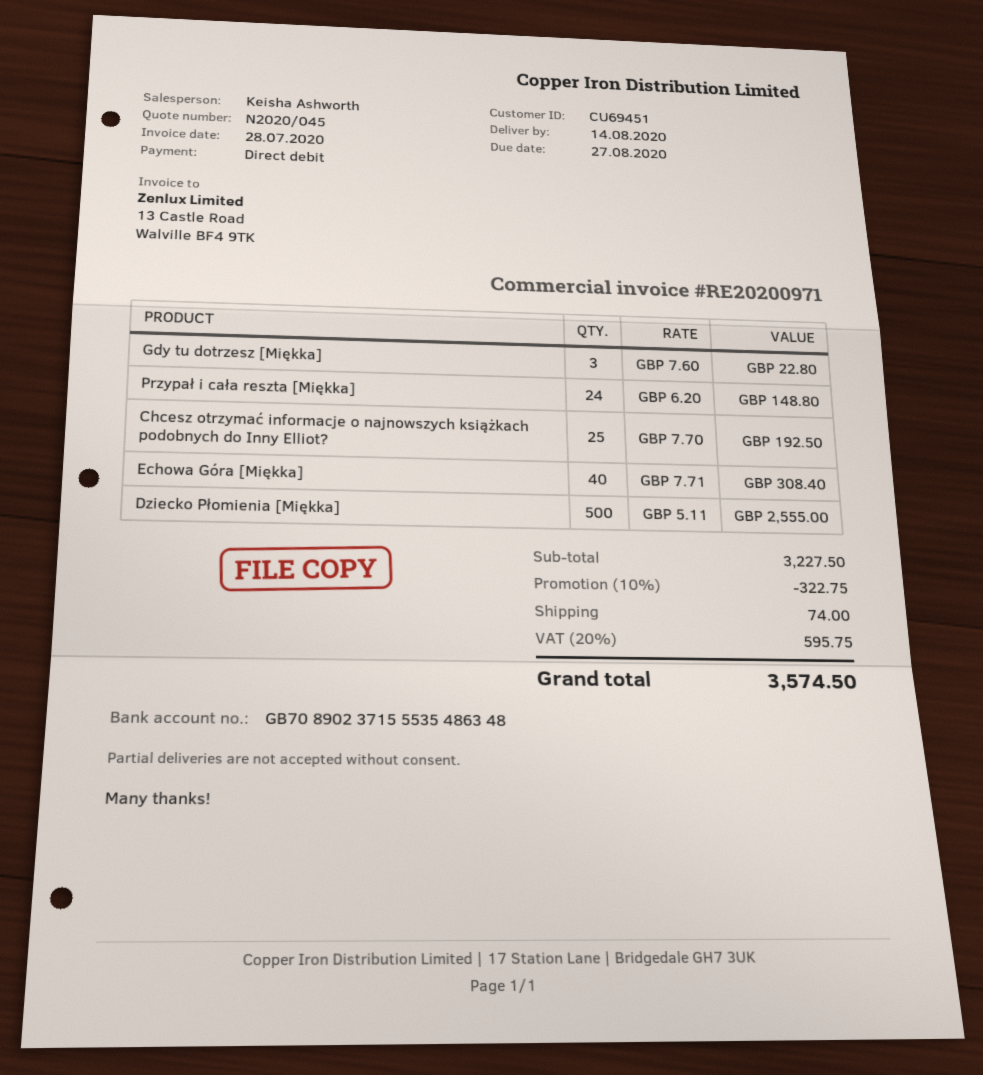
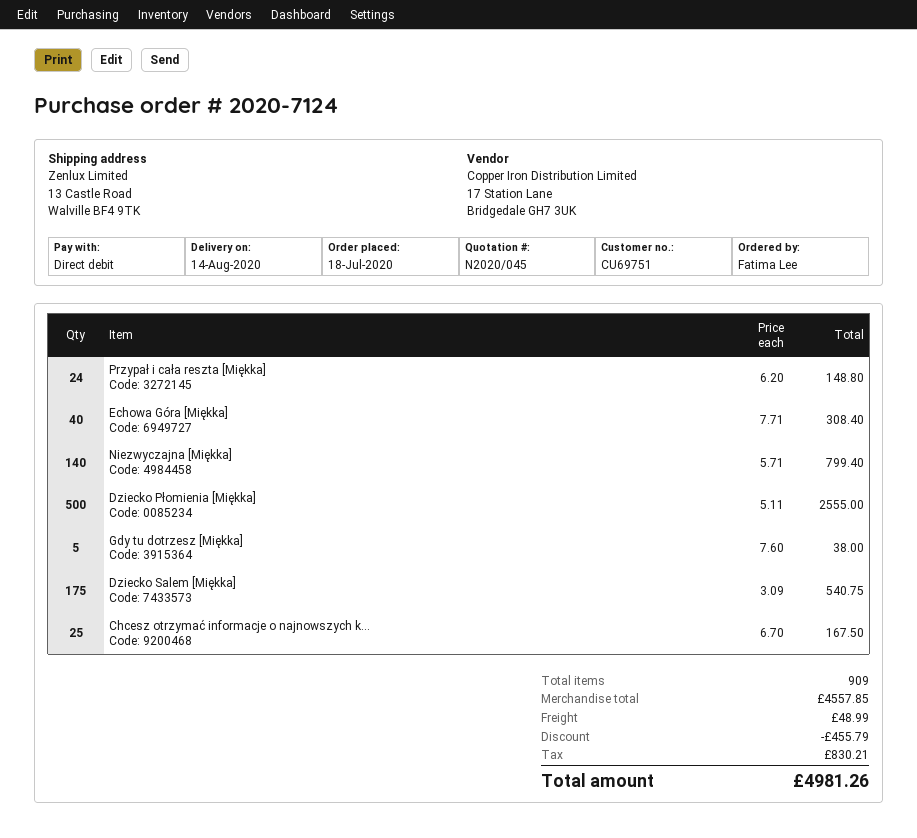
customer number: CU69451 -> CU69751
Gdy tu dotrzesz [Miękka]: 3 x 7.60 = 22.80 -> 5 x 7.60 = 38.00
Chcesz otrzymać informacje o najnowszych książkach podobnych do Inny Elliot?: 25 x 7.70 = 192.50 -> 25 x 6.70 = 167.50
Niezwyczajna [Miękka]: none -> 140 x 5.71 = 799.40
Dziecko Salem [Miękka]: none -> 175 x 3.09 = 540.75
subtotal: 3227.50 -> 4557.85
discount: 322.75 -> 455.79
shipping: 74.00 -> 48.99
tax: 595.75 -> 830.21
total: 3574.50 -> 4981.26

